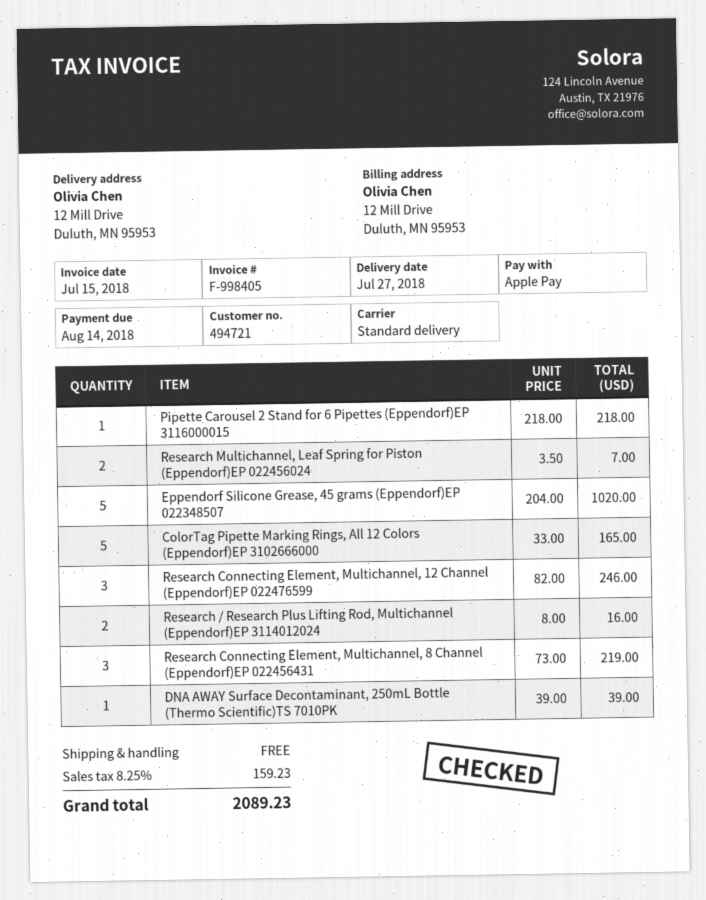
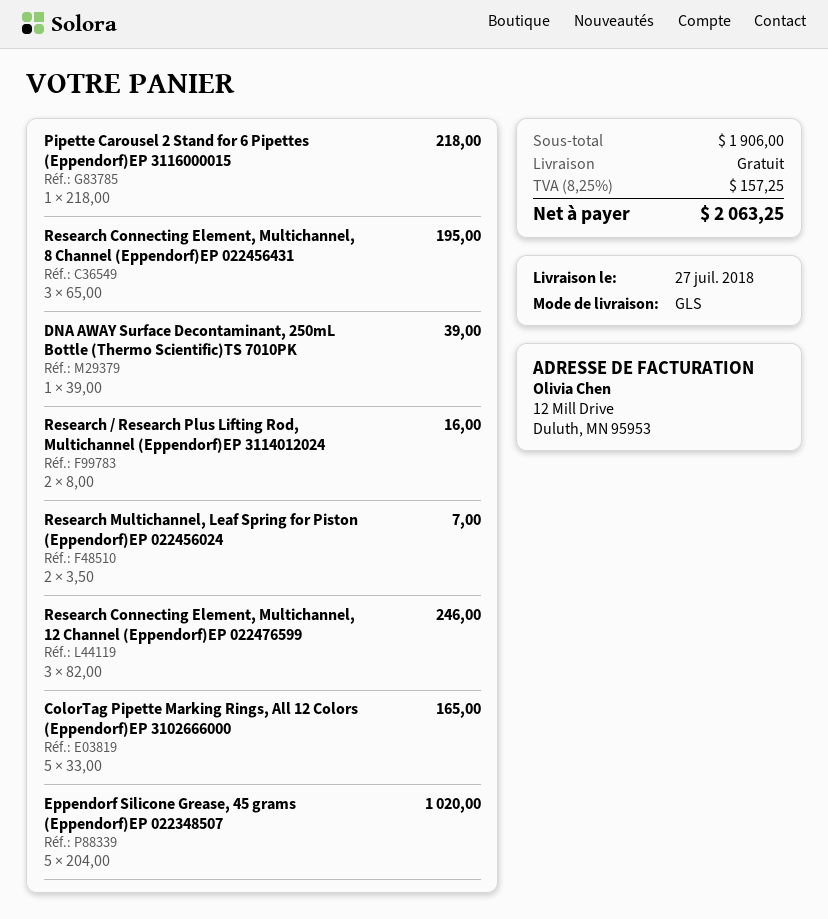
shipping method: standard -> GLS
Research Connecting Element, Multichannel, 8 Channel (Eppendorf)EP 022456431: 3 x 73.00 = 219.00 -> 3 x 65.00 = 195.00
tax: 8.25% = 159.23 -> 8.25% = 157.25
total: 2089.23 -> 2063.25

